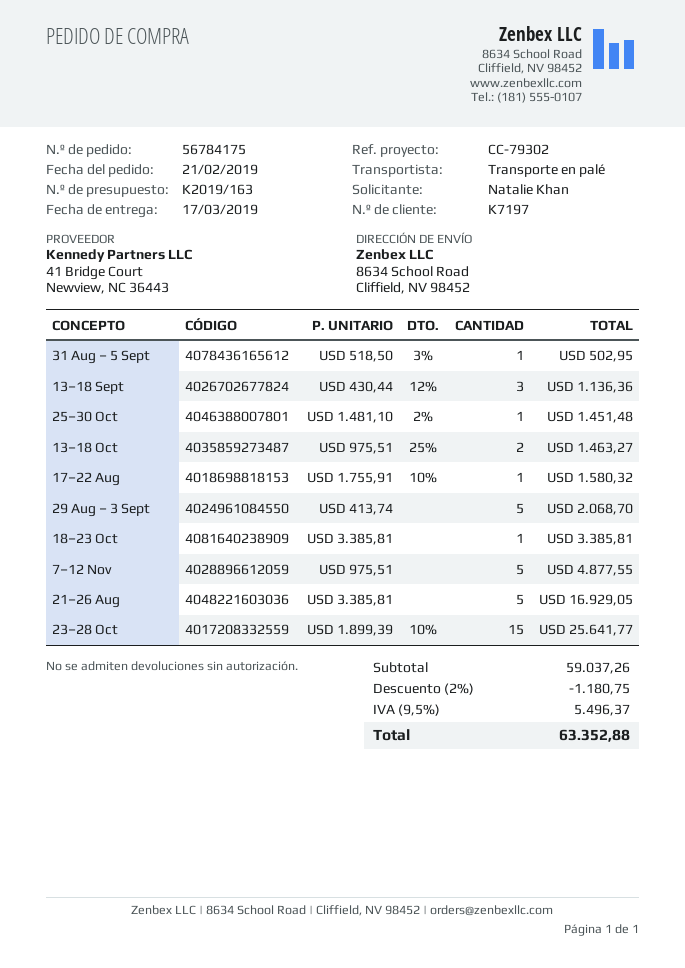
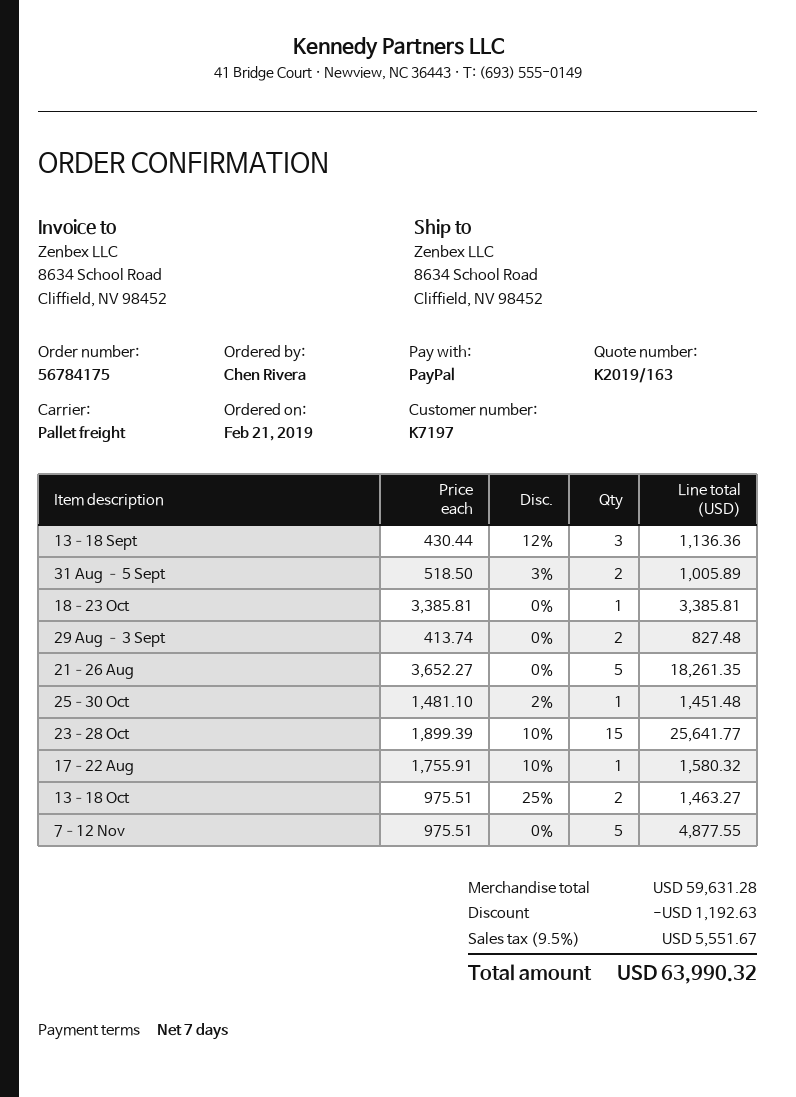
ordered by: Natalie Khan -> Chen Rivera
31 Aug – 5 Sept: 1 x 518.50 - 3% = 502.95 -> 2 x 518.50 - 3% = 1005.89
29 Aug – 3 Sept: 5 x 413.74 = 2068.70 -> 2 x 413.74 = 827.48
21–26 Aug: 5 x 3385.81 = 16929.05 -> 5 x 3652.27 = 18261.35
subtotal: 59037.26 -> 59631.28
discount: 1180.75 -> 1192.63
tax: 9.5% = 5496.37 -> 9.5% = 5551.67
total: 63352.88 -> 63990.32

